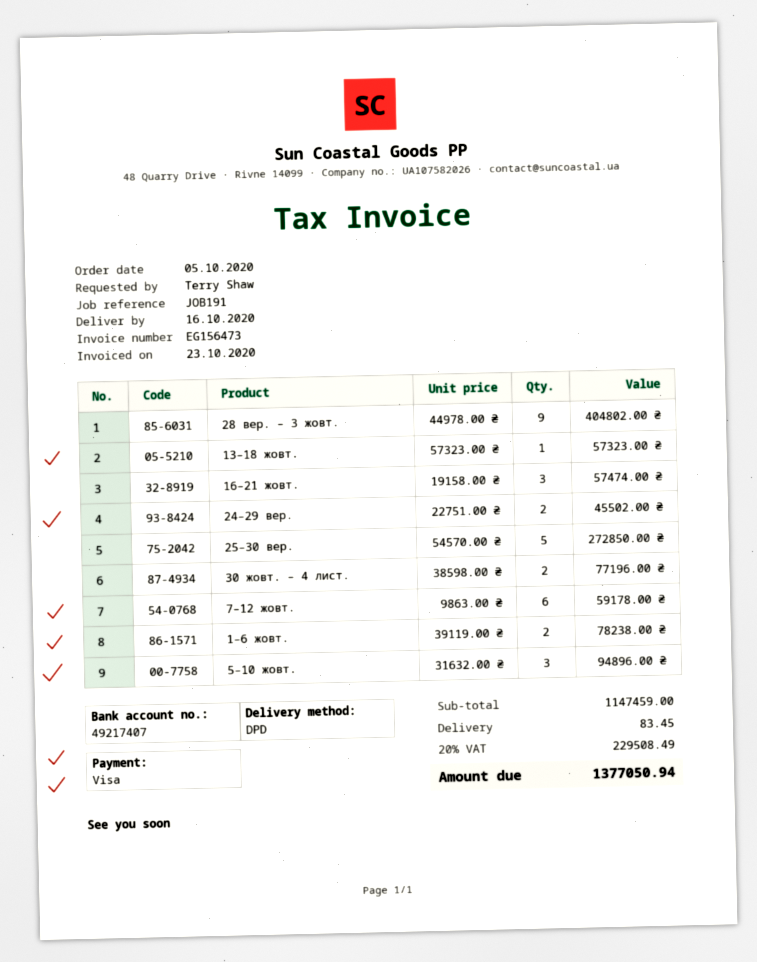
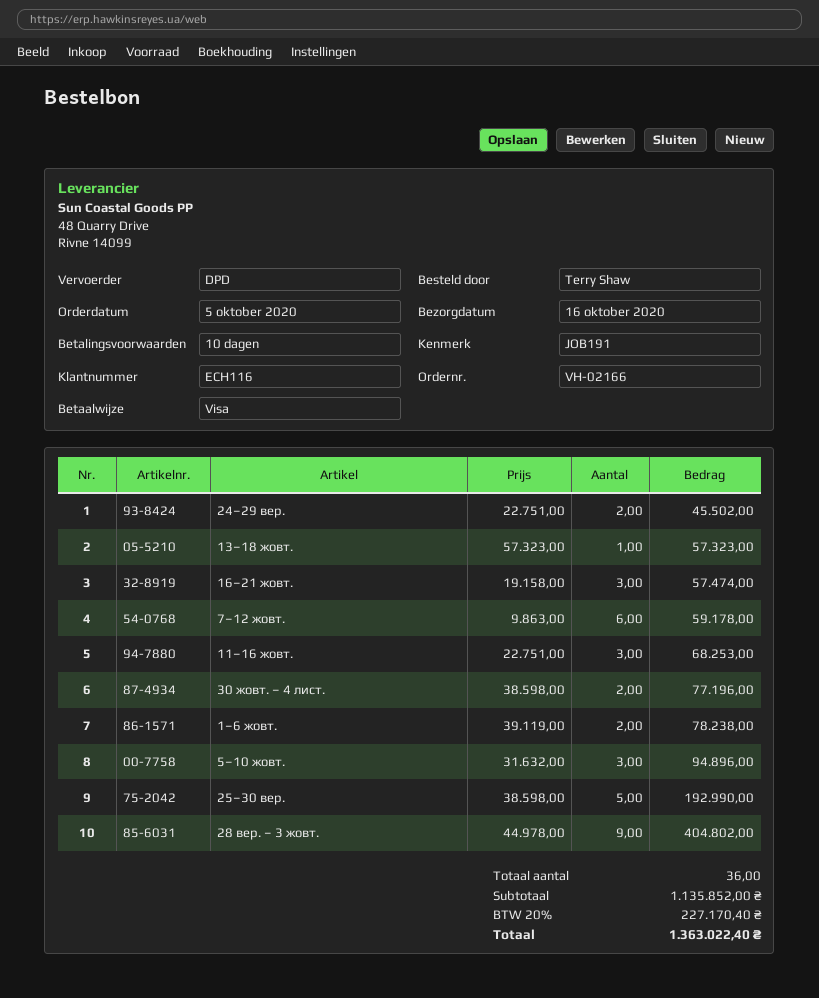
25–30 вер.: 5 x 54570.00 = 272850.00 -> 5 x 38598.00 = 192990.00
11–16 жовт.: none -> 3 x 22751.00 = 68253.00
subtotal: 1147459.00 -> 1135852.00
shipping: 83.45 -> none
tax: 20% = 229508.49 -> 20% = 227170.40
total: 1377050.94 -> 1363022.40

